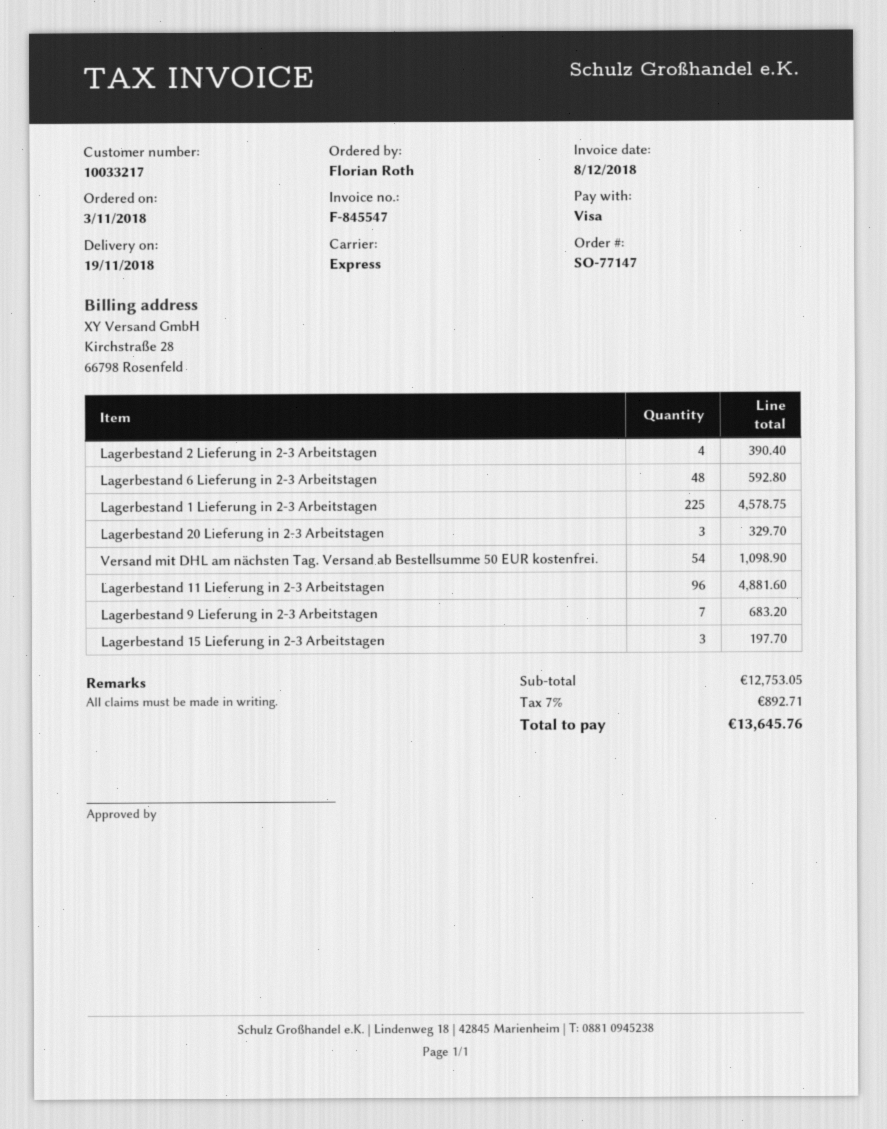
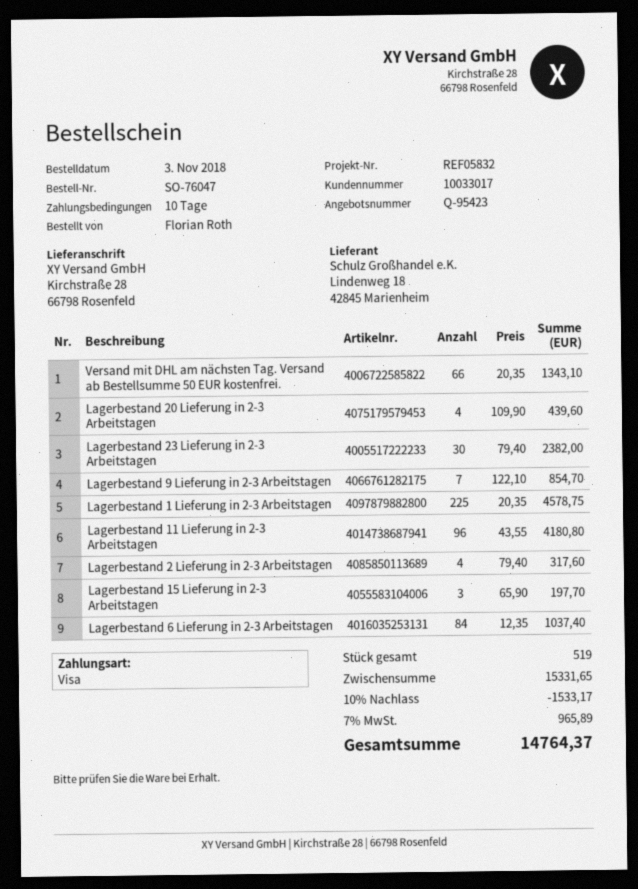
order number: SO-77147 -> SO-76047
customer number: 10033217 -> 10033017
Lagerbestand 2 Lieferung in 2-3 Arbeitstagen: 4 for 390.40 -> 4 for 317.60
Lagerbestand 6 Lieferung in 2-3 Arbeitstagen: 48 for 592.80 -> 84 for 1037.40
Lagerbestand 20 Lieferung in 2-3 Arbeitstagen: 3 for 329.70 -> 4 for 439.60
Versand mit DHL am nächsten Tag. Versand ab Bestellsumme 50 EUR kostenfrei.: 54 for 1098.90 -> 66 for 1343.10
Lagerbestand 11 Lieferung in 2-3 Arbeitstagen: 96 for 4881.60 -> 96 for 4180.80
Lagerbestand 9 Lieferung in 2-3 Arbeitstagen: 7 for 683.20 -> 7 for 854.70
Lagerbestand 23 Lieferung in 2-3 Arbeitstagen: none -> 30 for 2382.00
subtotal: 12753.05 -> 15331.65
discount: none -> 10% = 1533.17
tax: 7% = 892.71 -> 7% = 965.89
total: 13645.76 -> 14764.37

